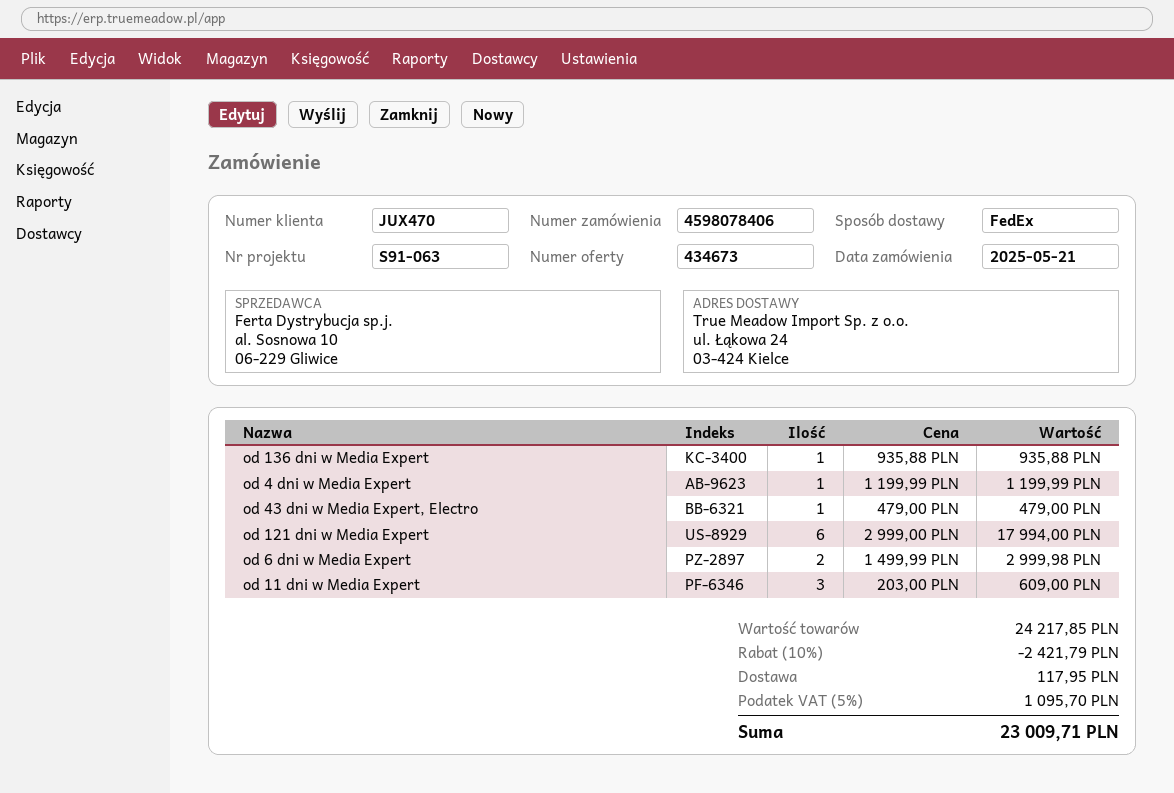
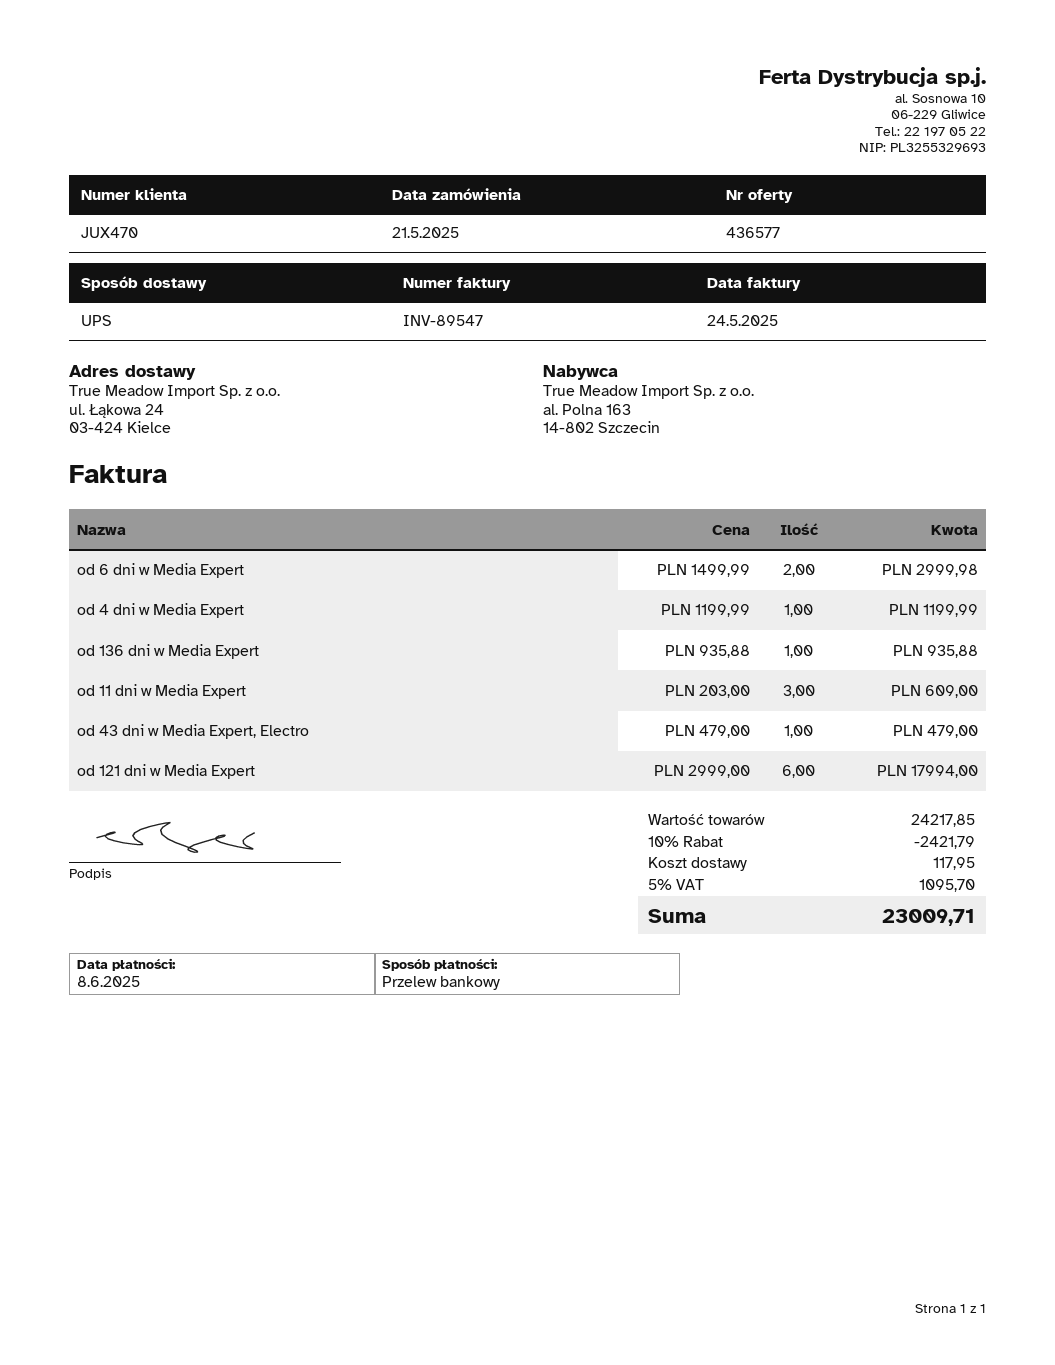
quote number: 434673 -> 436577
shipping method: FedEx -> UPS

